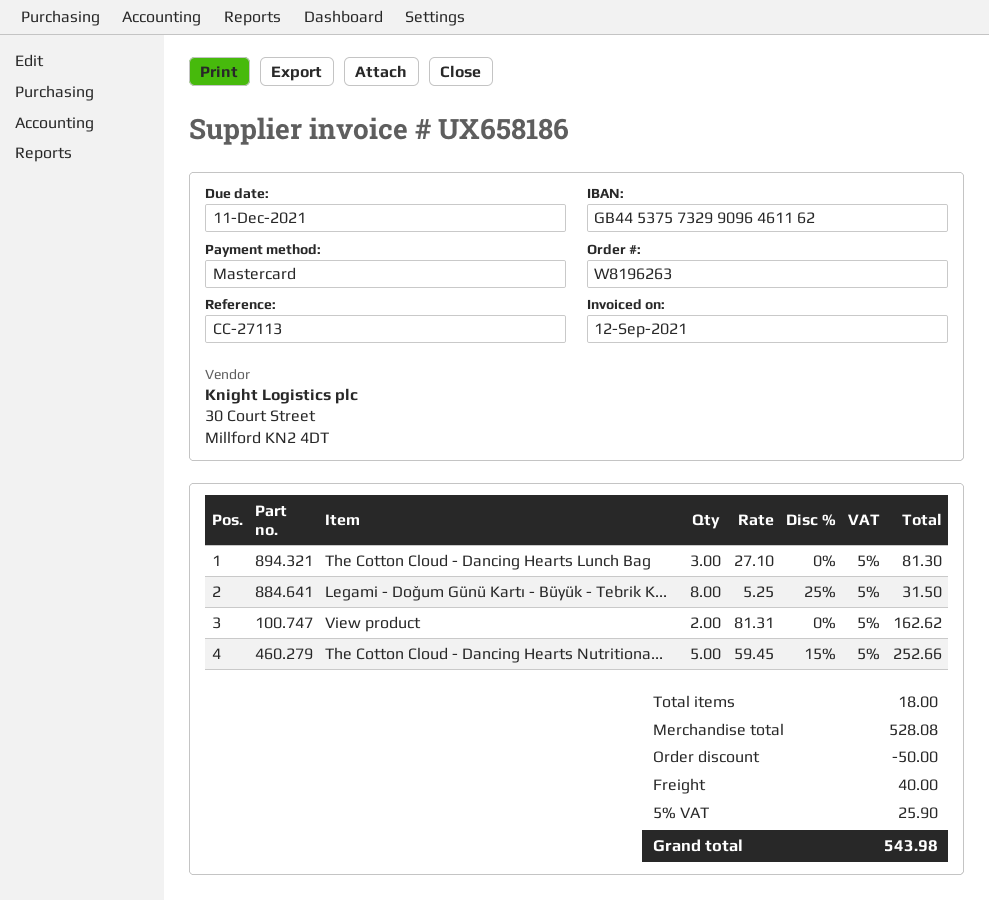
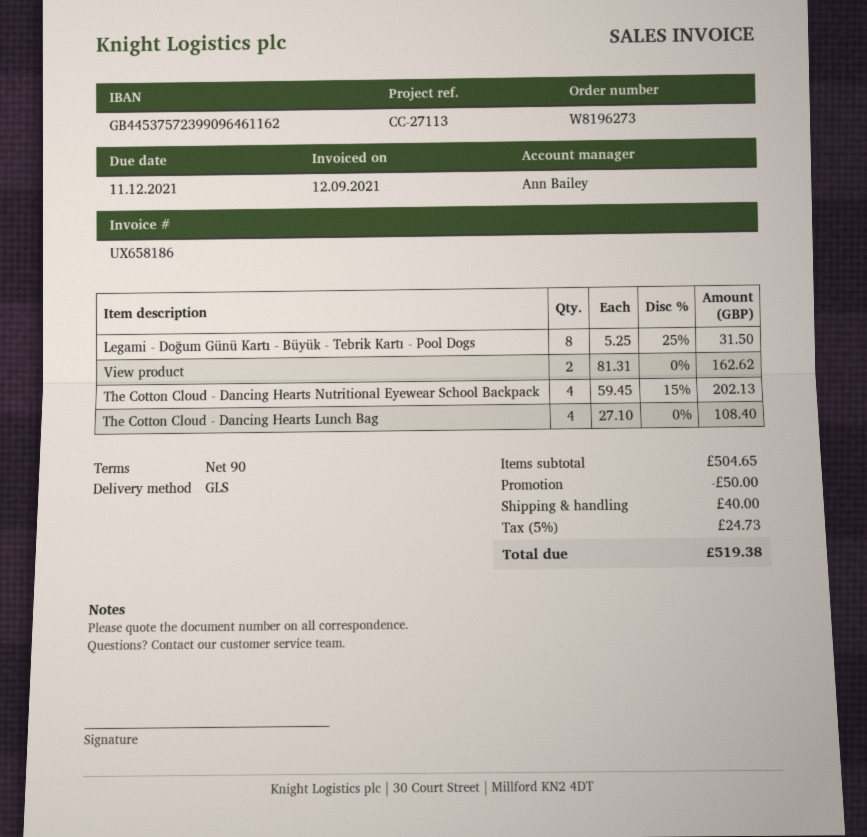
order number: W8196263 -> W8196273
bank account: GB44537573299096461162 -> GB44537572399096461162
The Cotton Cloud - Dancing Hearts Lunch Bag: 3 x 27.10 = 81.30 -> 4 x 27.10 = 108.40
The Cotton Cloud - Dancing Hearts Nutritiona...: 5 x 59.45 - 15% = 252.66 -> 4 x 59.45 - 15% = 202.13
subtotal: 528.08 -> 504.65
tax: 5% = 25.90 -> 5% = 24.73
total: 543.98 -> 519.38

